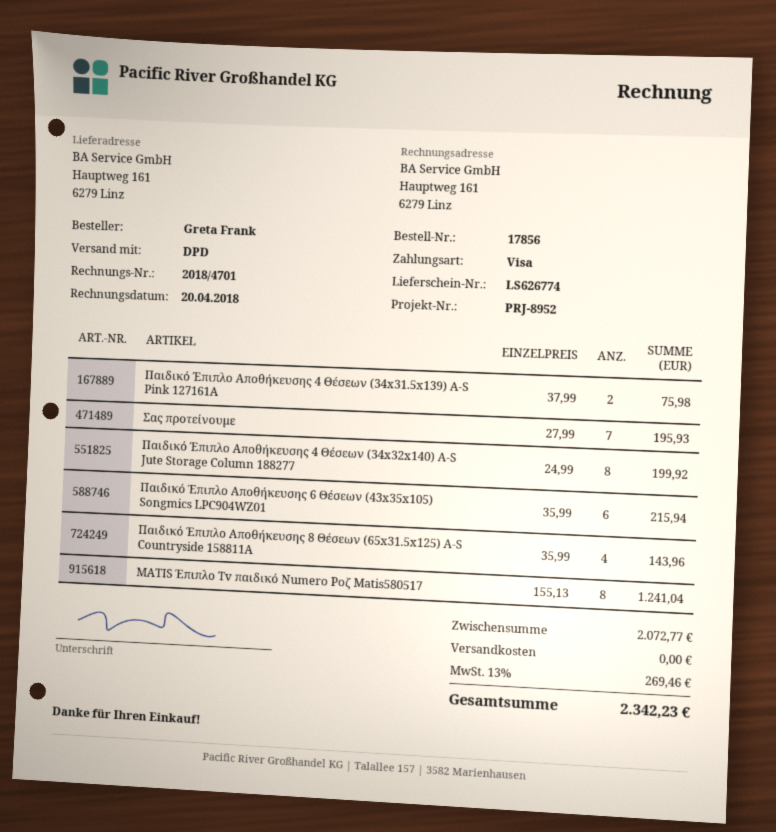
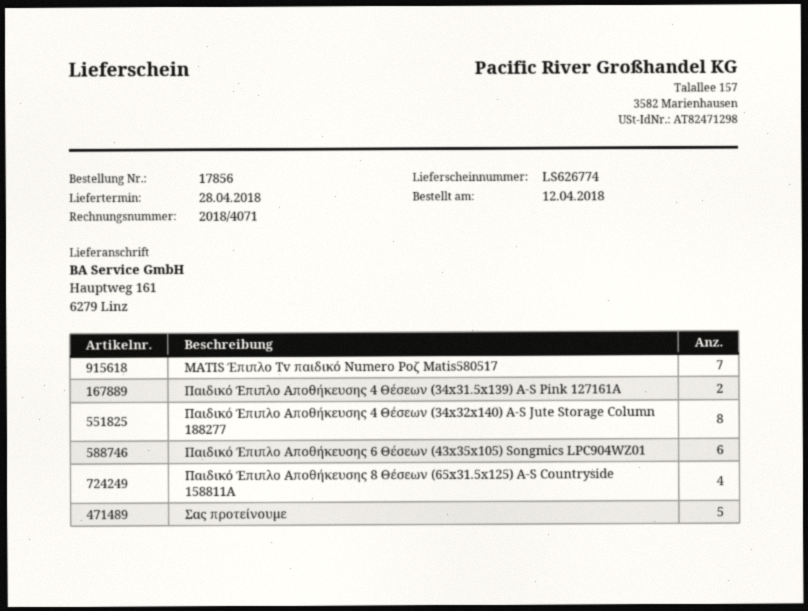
invoice number: 2018/4701 -> 2018/4071
Σας προτείνουμε: 7 -> 5
MATIS Έπιπλο Tv παιδικό Numero Ροζ Matis580517: 8 -> 7

